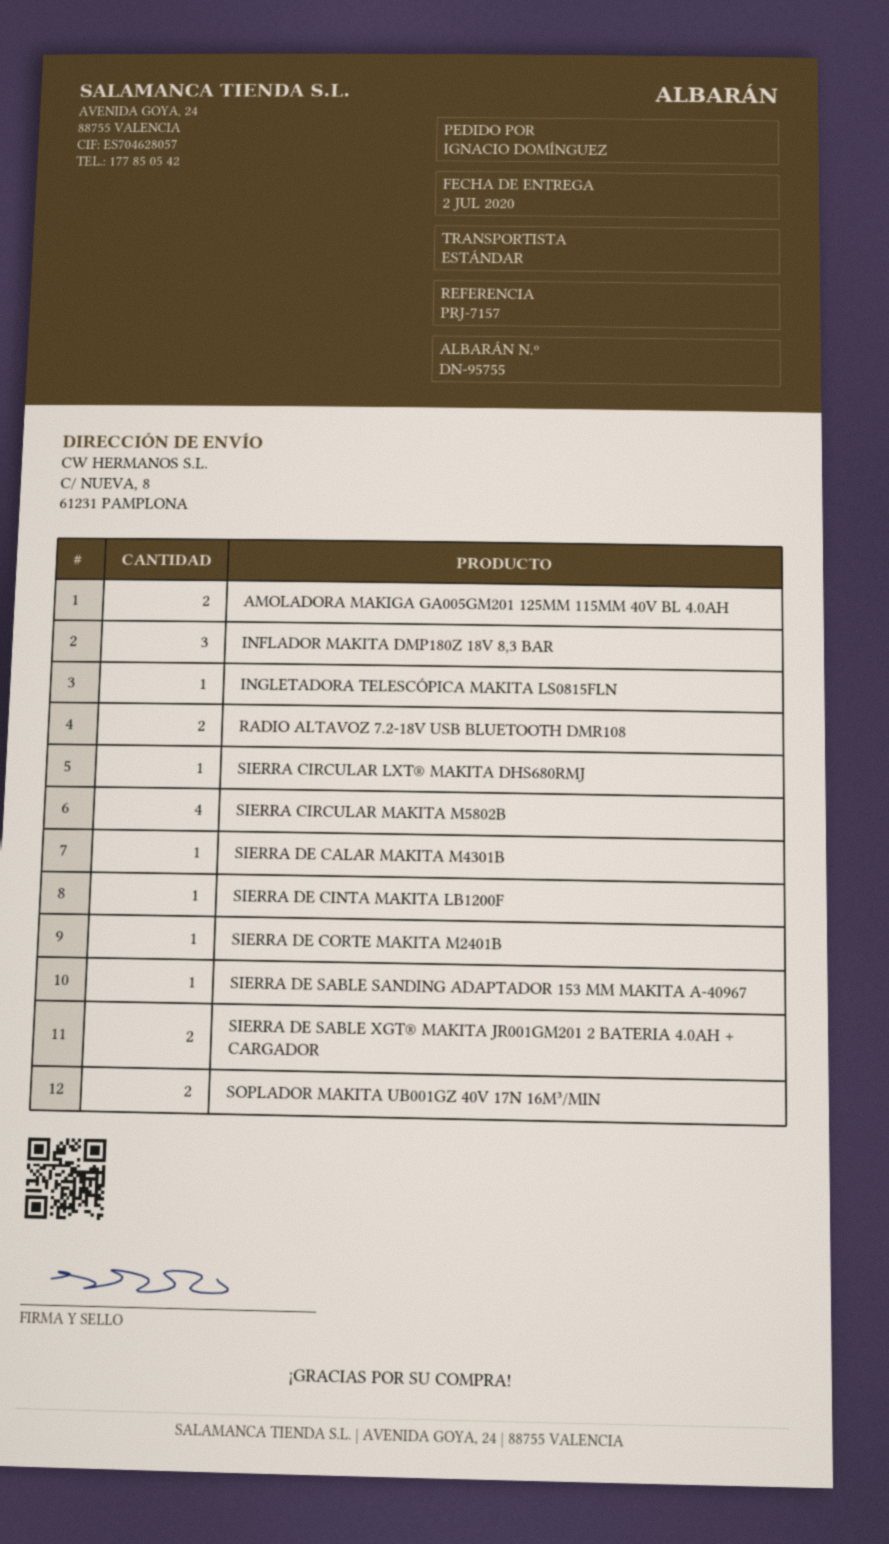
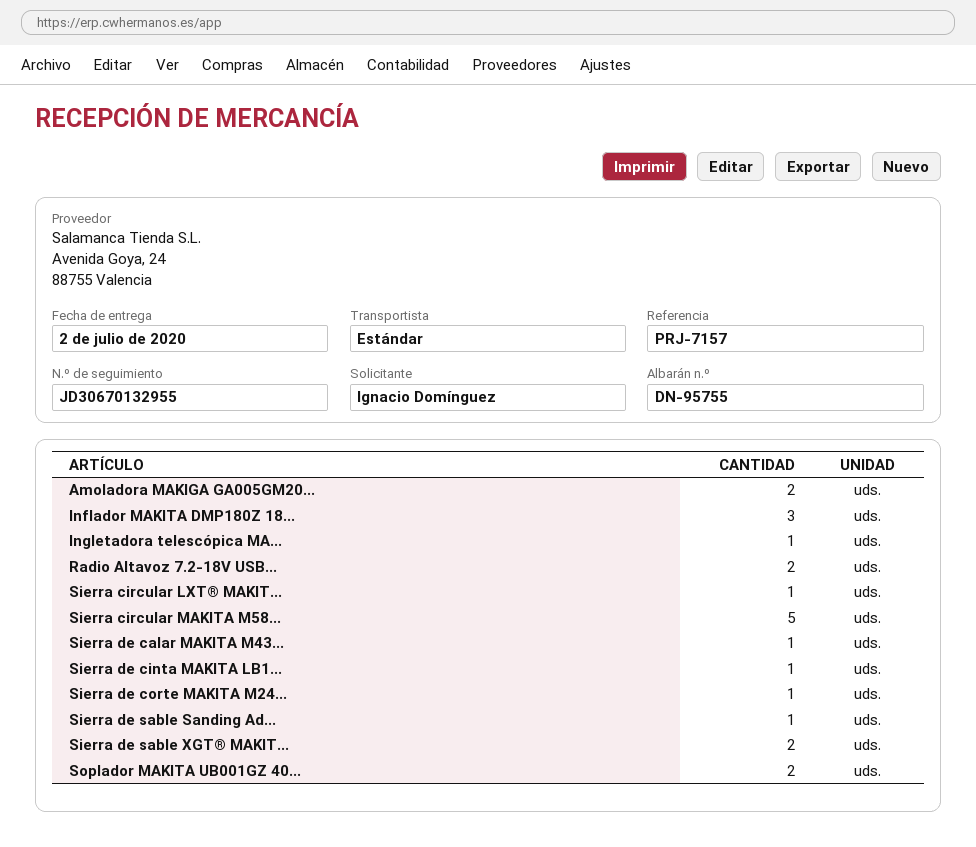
SIERRA CIRCULAR MAKITA M5802B: 4 -> 5

